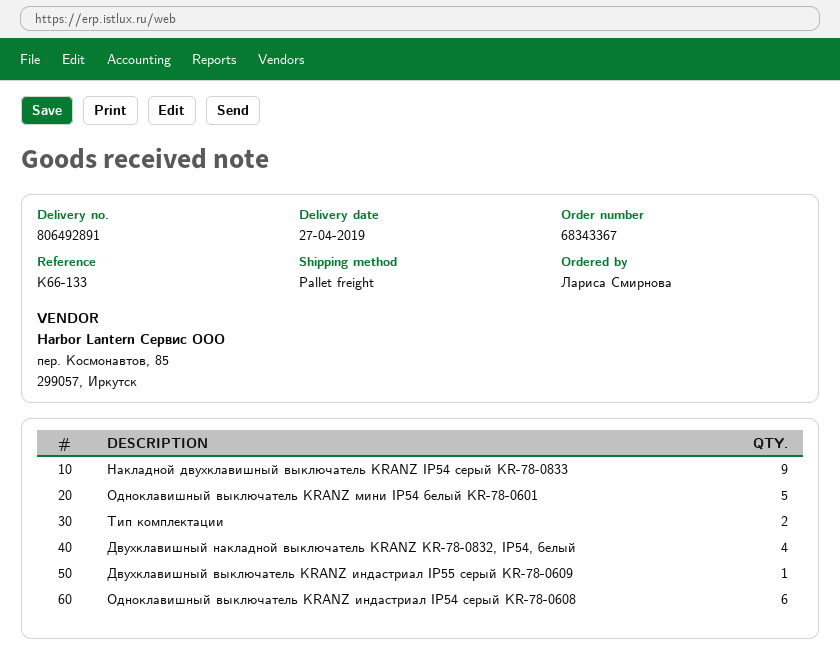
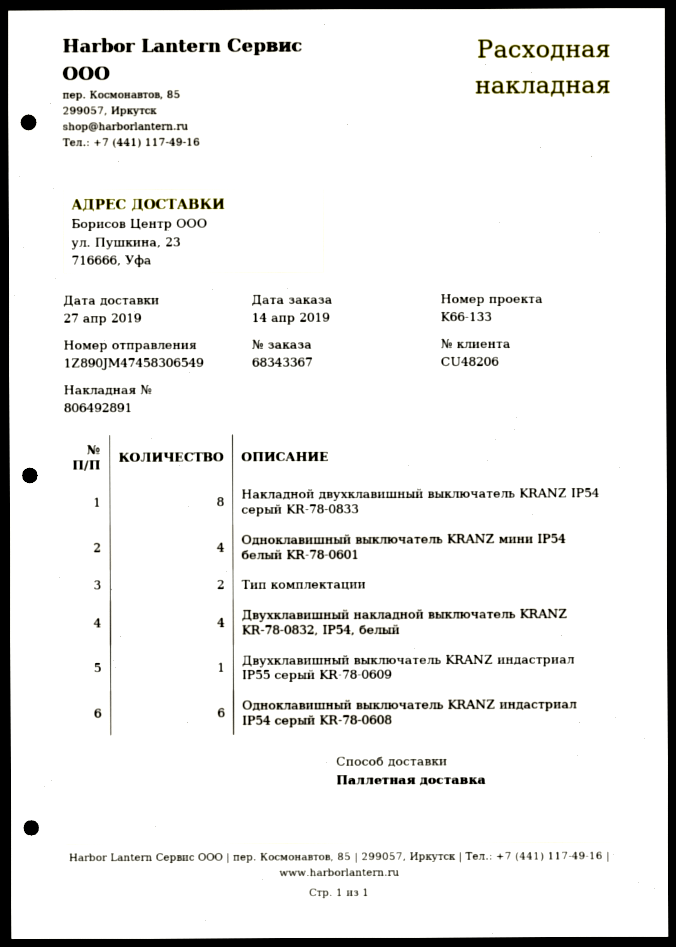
Накладной двухклавишный выключатель KRANZ IP54 серый KR-78-0833: 9 -> 8
Одноклавишный выключатель KRANZ мини IP54 белый KR-78-0601: 5 -> 4

